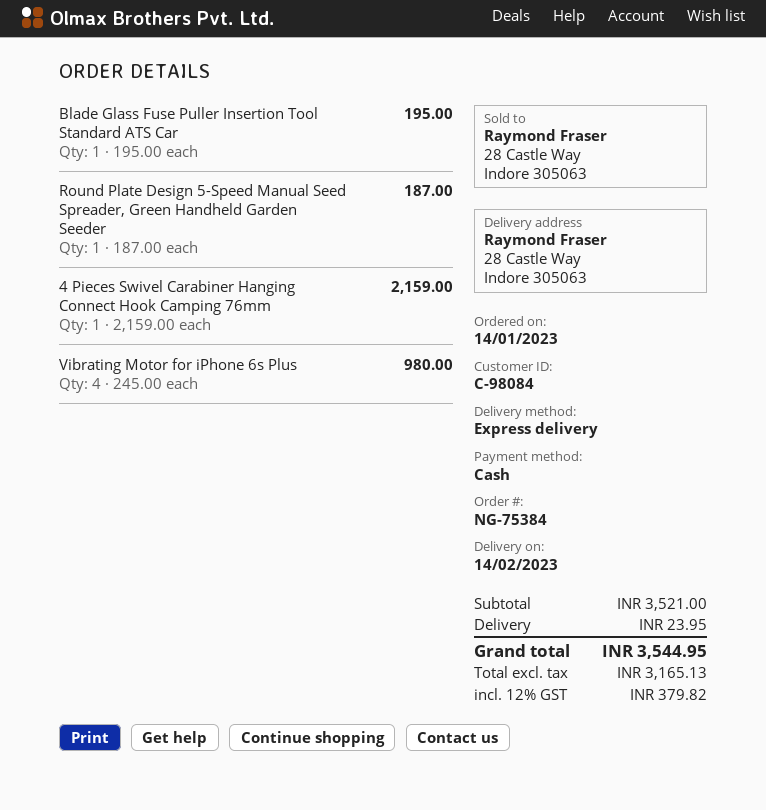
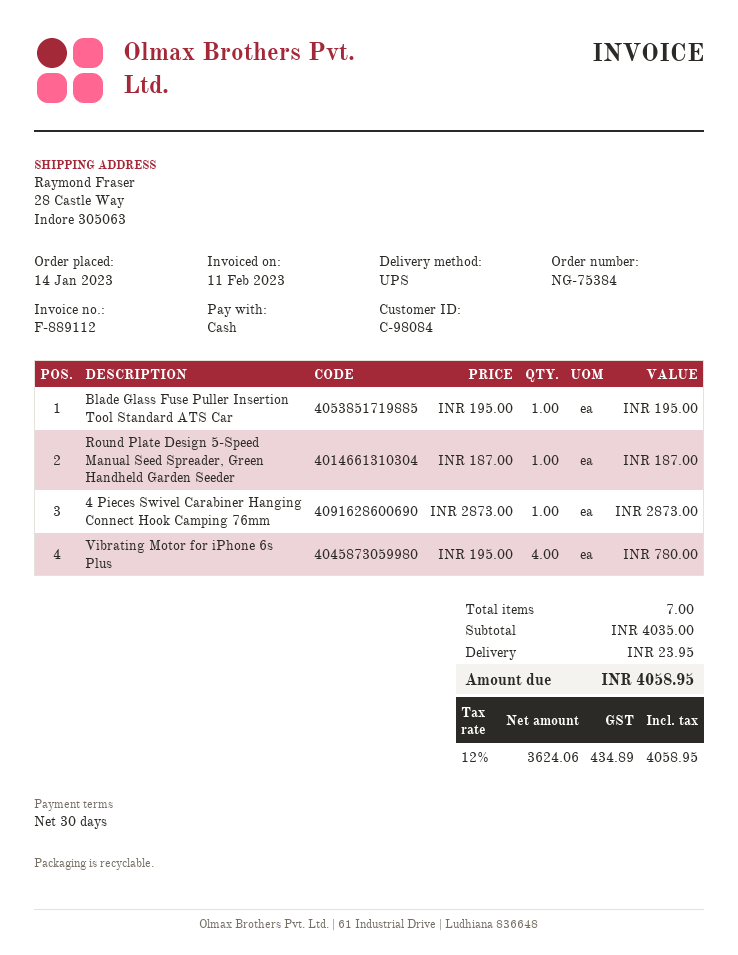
shipping method: express -> UPS
4 Pieces Swivel Carabiner Hanging Connect Hook Camping 76mm: 1 x 2159.00 = 2159.00 -> 1 x 2873.00 = 2873.00
Vibrating Motor for iPhone 6s Plus: 4 x 245.00 = 980.00 -> 4 x 195.00 = 780.00
subtotal: 3521.00 -> 4035.00
net: 3165.13 -> 3624.06
tax: 12% = 379.82 -> 12% = 434.89
total: 3544.95 -> 4058.95

